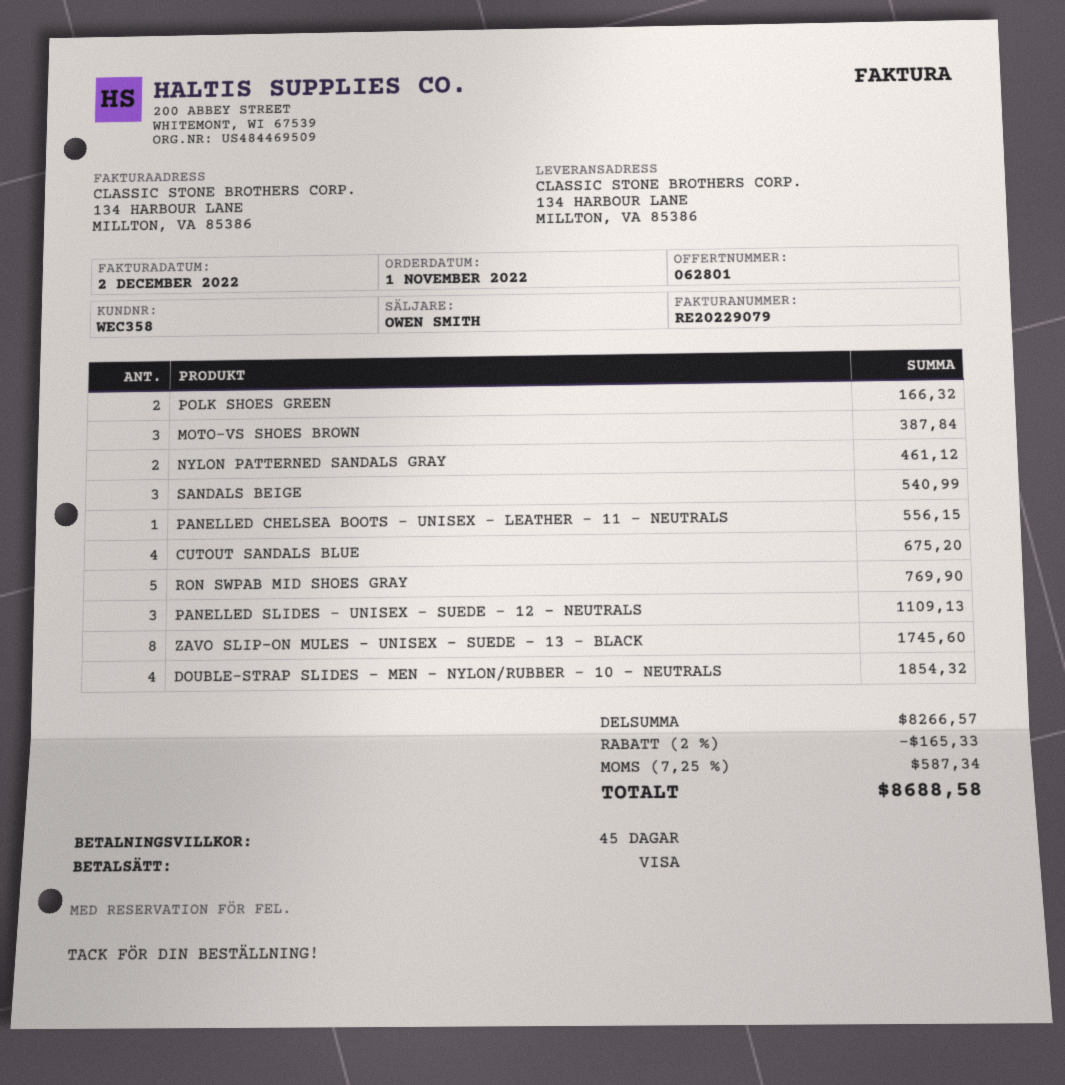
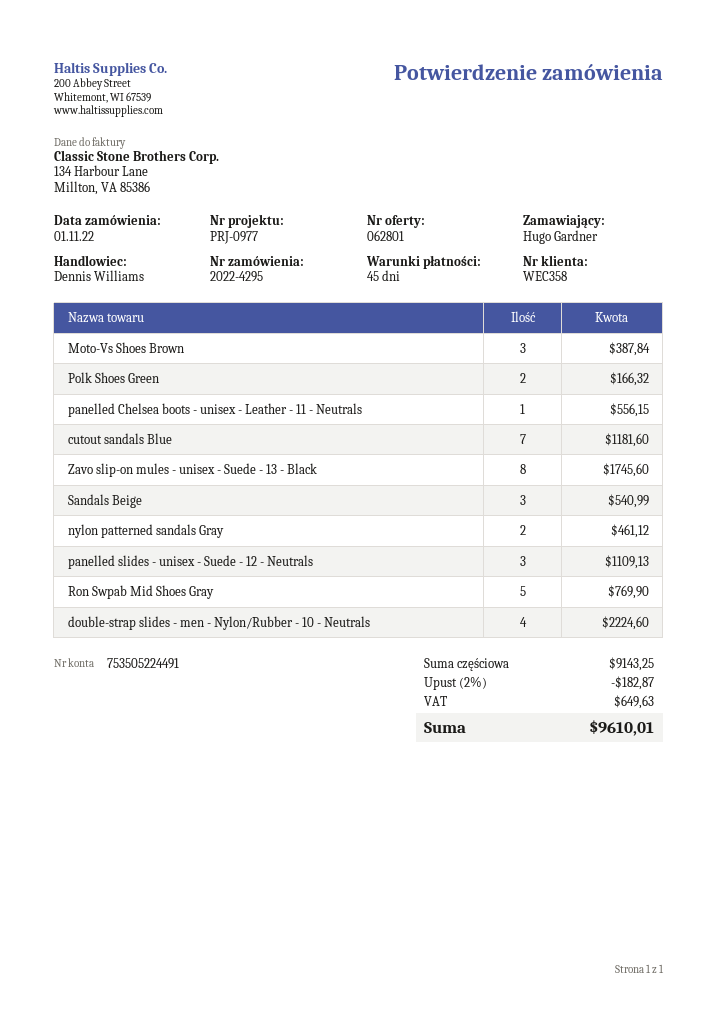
sales rep: OWEN SMITH -> Dennis Williams
CUTOUT SANDALS BLUE: 4 for 675.20 -> 7 for 1181.60
DOUBLE-STRAP SLIDES - MEN - NYLON/RUBBER - 10 - NEUTRALS: 4 for 1854.32 -> 4 for 2224.60
subtotal: 8266.57 -> 9143.25
discount: 2% = 165.33 -> 2% = 182.87
tax: 587.34 -> 649.63
total: 8688.58 -> 9610.01

